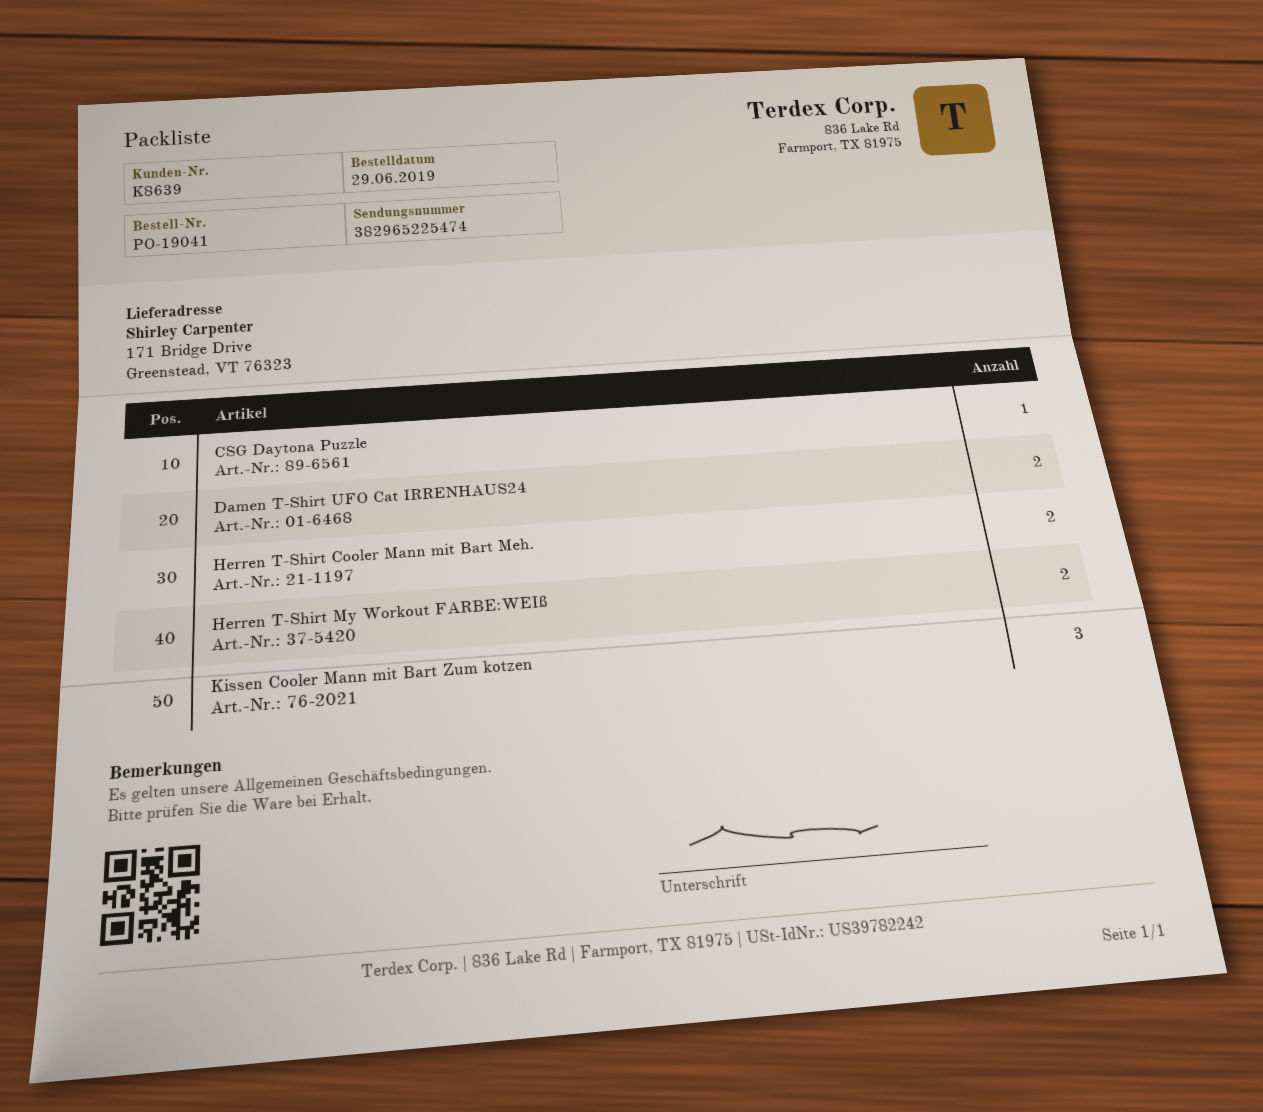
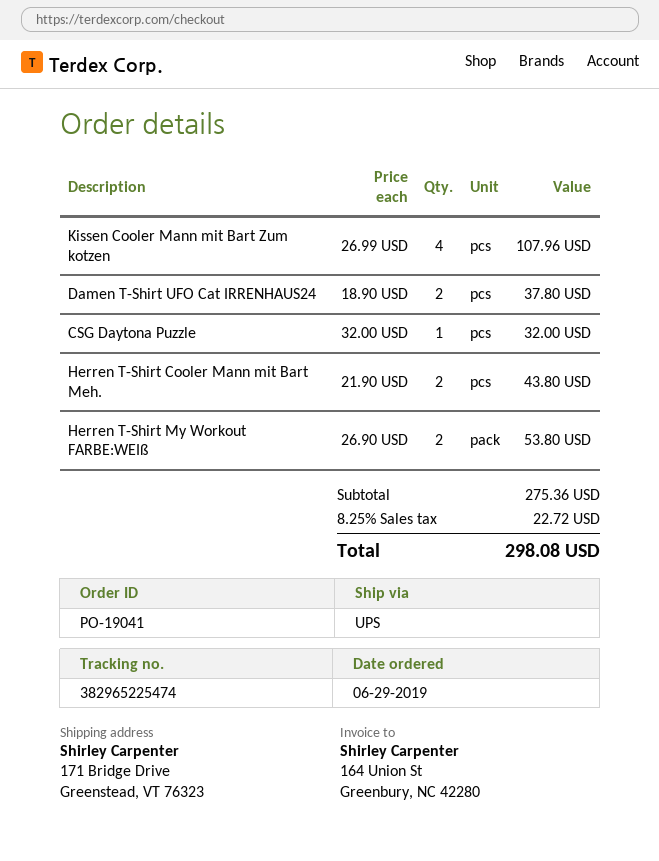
Kissen Cooler Mann mit Bart Zum kotzen: 3 -> 4

